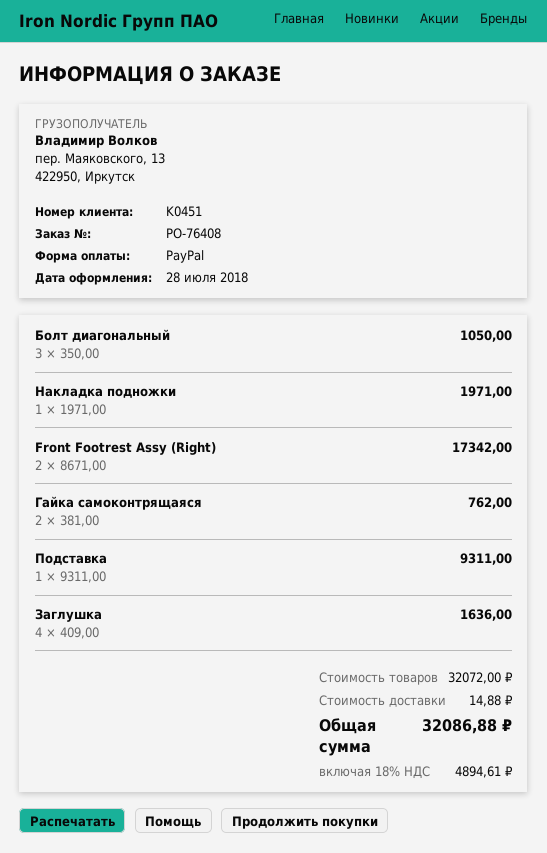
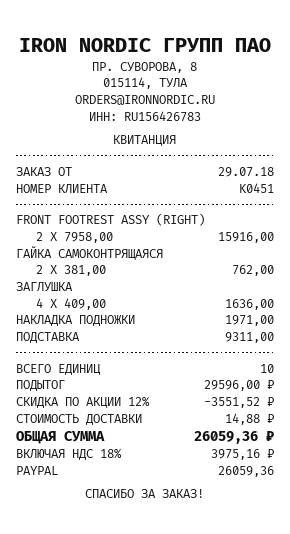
order date: 2018-07-28 -> 2018-07-29
Болт диагональный: 3 x 350.00 = 1050.00 -> none
Front Footrest Assy (Right): 2 x 8671.00 = 17342.00 -> 2 x 7958.00 = 15916.00
subtotal: 32072.00 -> 29596.00
discount: none -> 12% = 3551.52
tax: 18% = 4894.61 -> 18% = 3975.16
total: 32086.88 -> 26059.36

